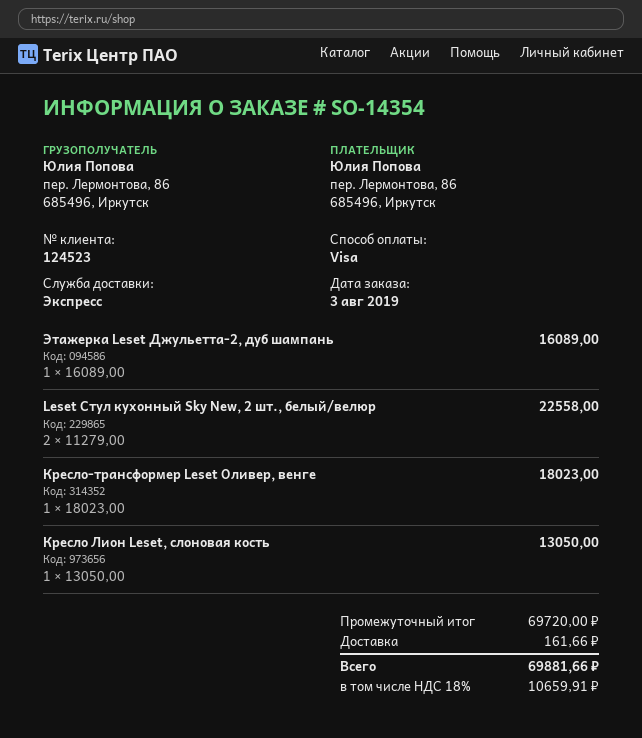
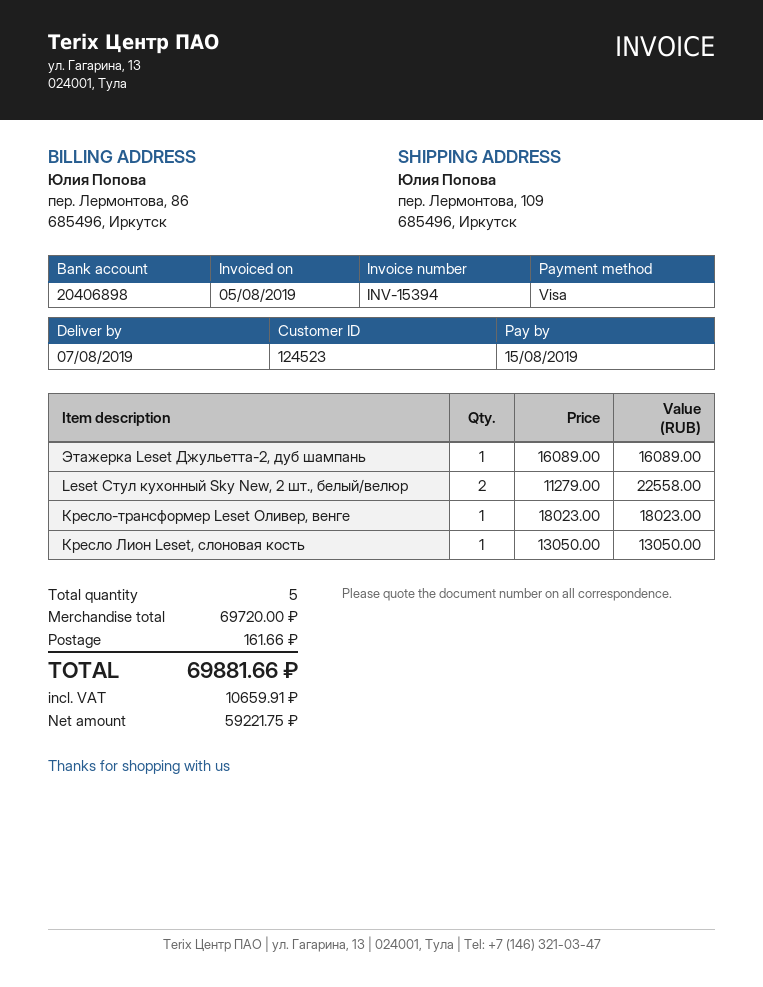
ship to: пер. Лермонтова, 86, 685496, Иркутск -> пер. Лермонтова, 109, 685496, Иркутск

